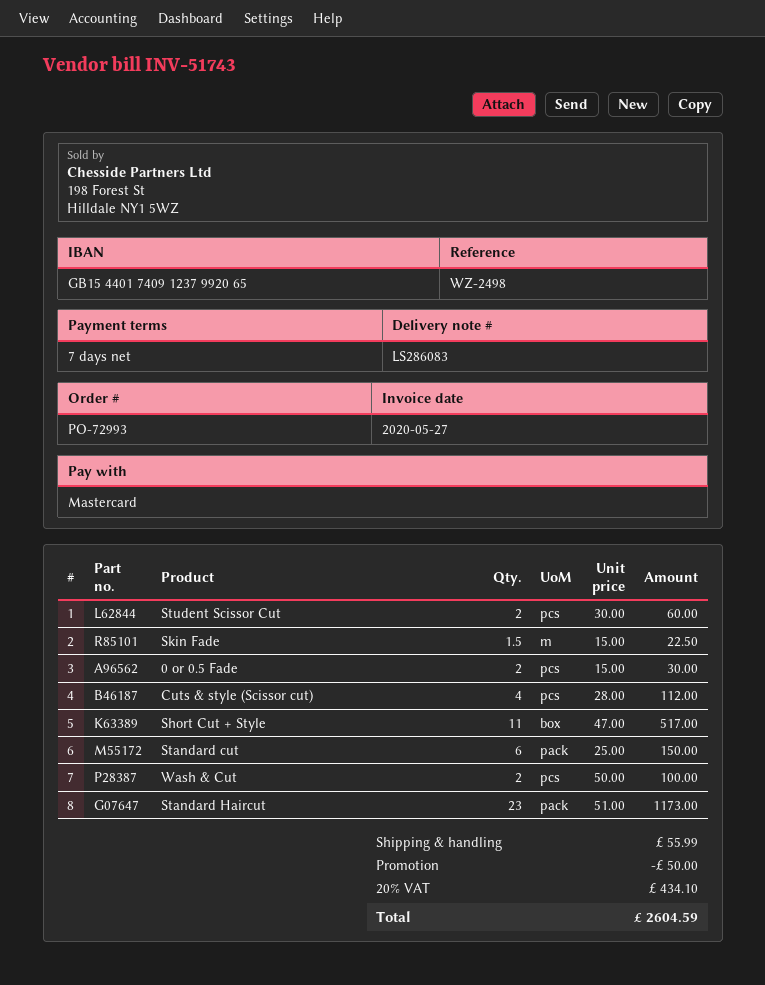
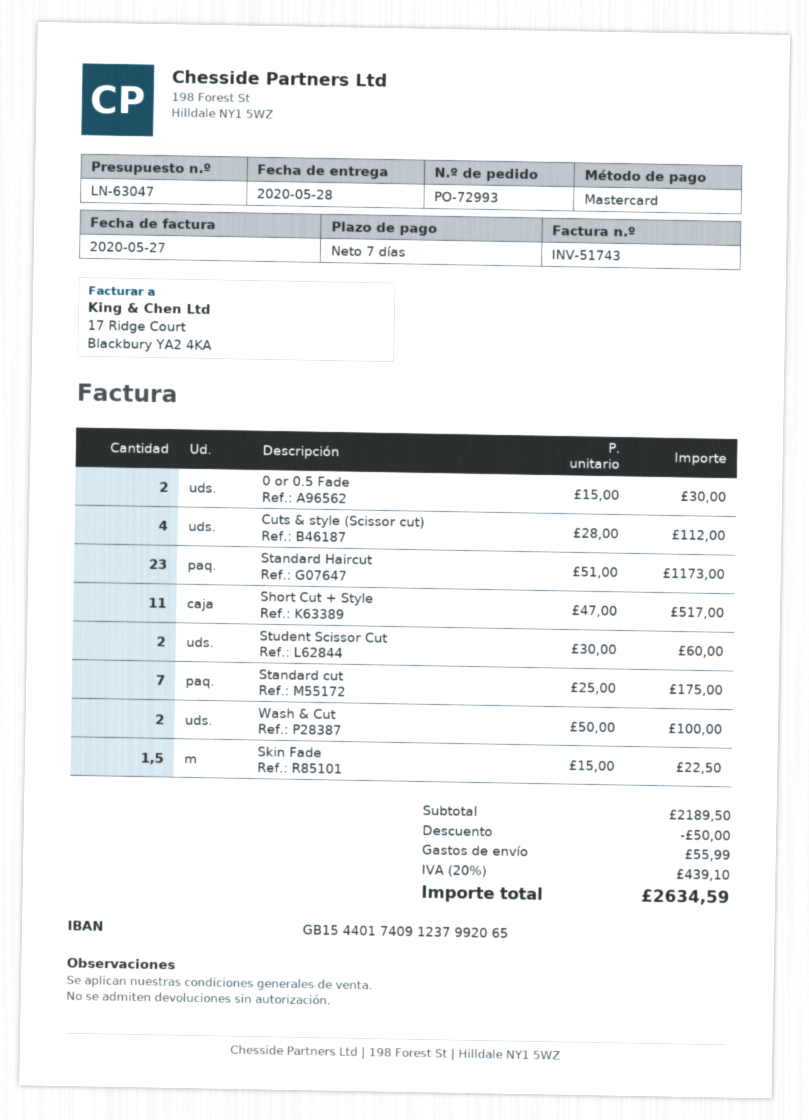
Standard cut: 6 x 25.00 = 150.00 -> 7 x 25.00 = 175.00
tax: 20% = 434.10 -> 20% = 439.10
total: 2604.59 -> 2634.59

